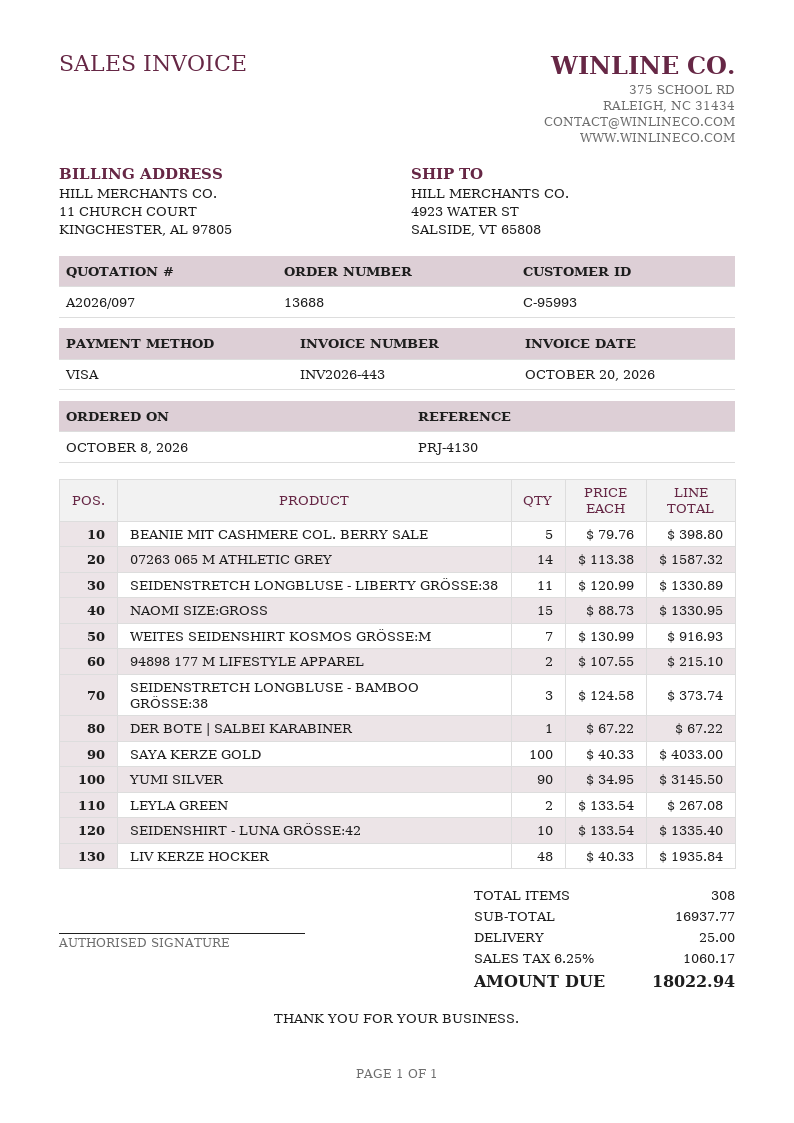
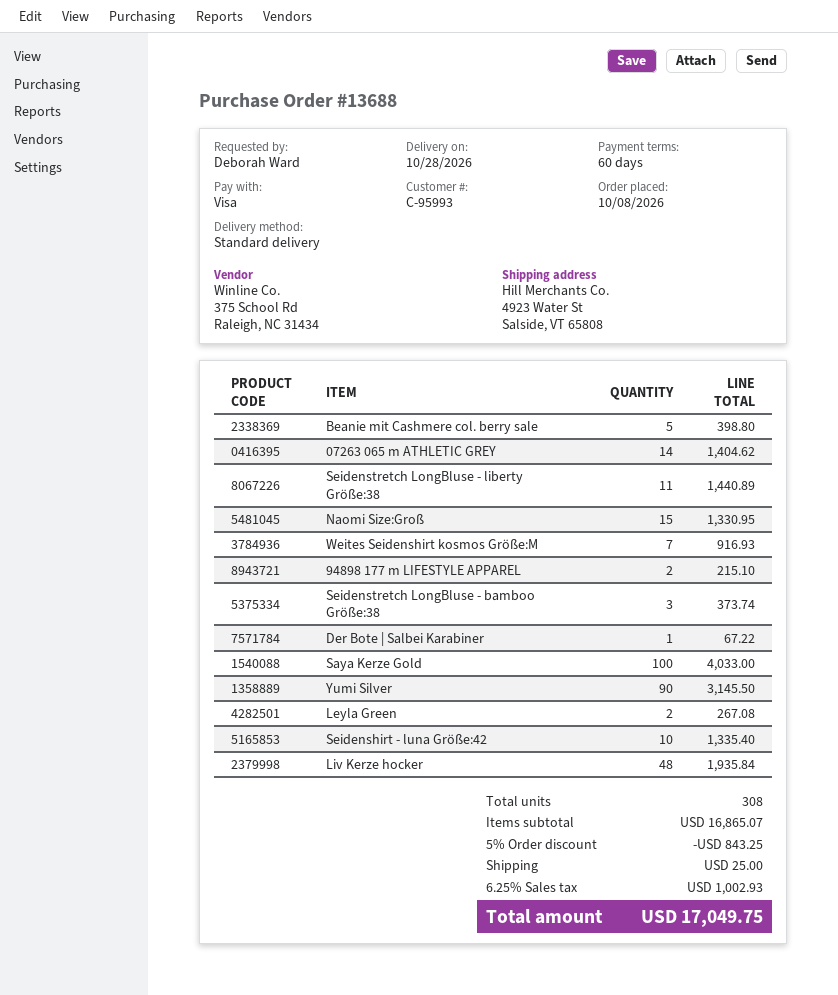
07263 065 M ATHLETIC GREY: 14 for 1587.32 -> 14 for 1404.62
SEIDENSTRETCH LONGBLUSE - LIBERTY GRÖSSE:38: 11 for 1330.89 -> 11 for 1440.89
subtotal: 16937.77 -> 16865.07
discount: none -> 5% = 843.25
tax: 6.25% = 1060.17 -> 6.25% = 1002.93
total: 18022.94 -> 17049.75

